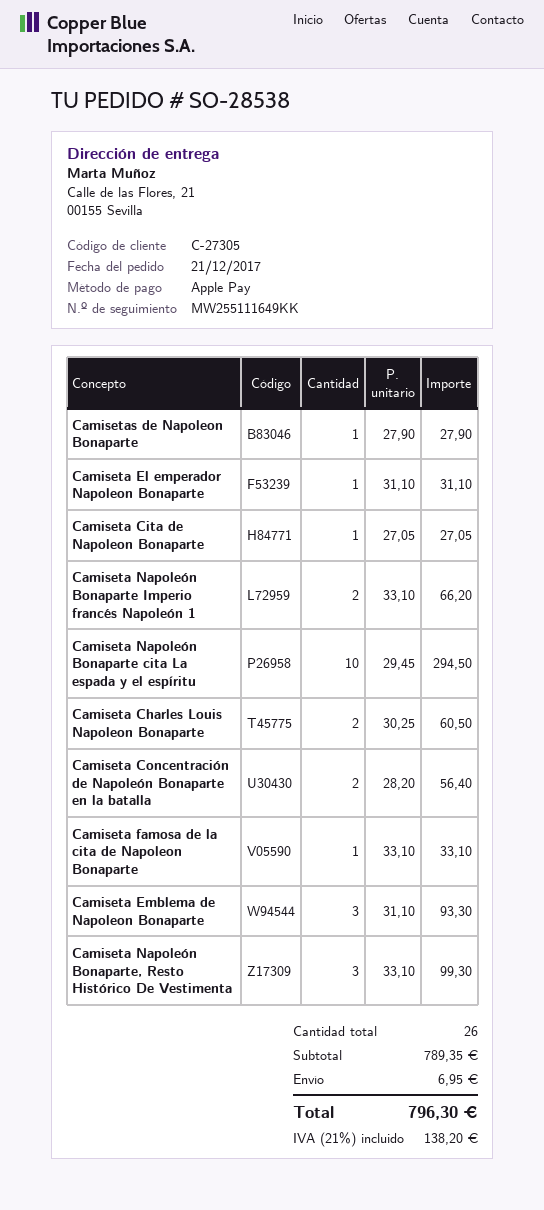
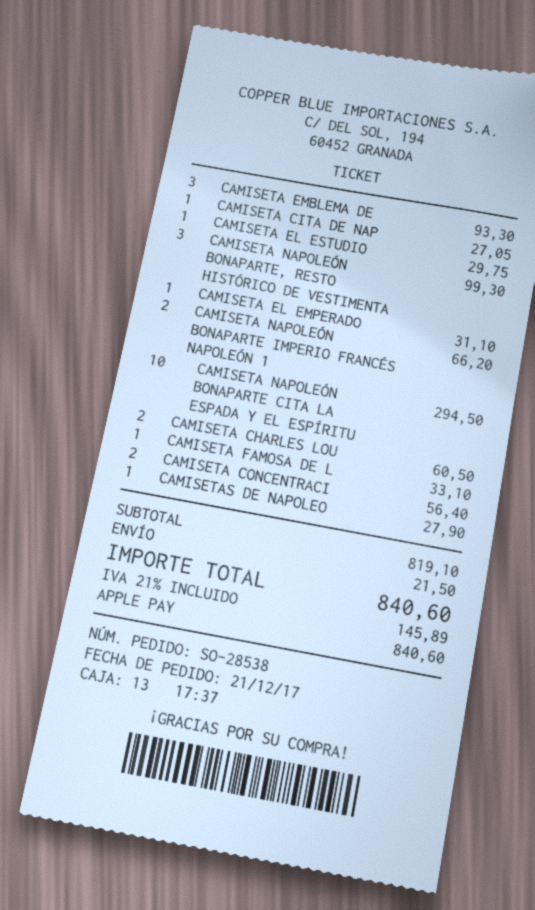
CAMISETA EL ESTUDIO: none -> 1 for 29.75
subtotal: 789.35 -> 819.10
shipping: 6.95 -> 21.50
tax: 21% = 138.20 -> 21% = 145.89
total: 796.30 -> 840.60

